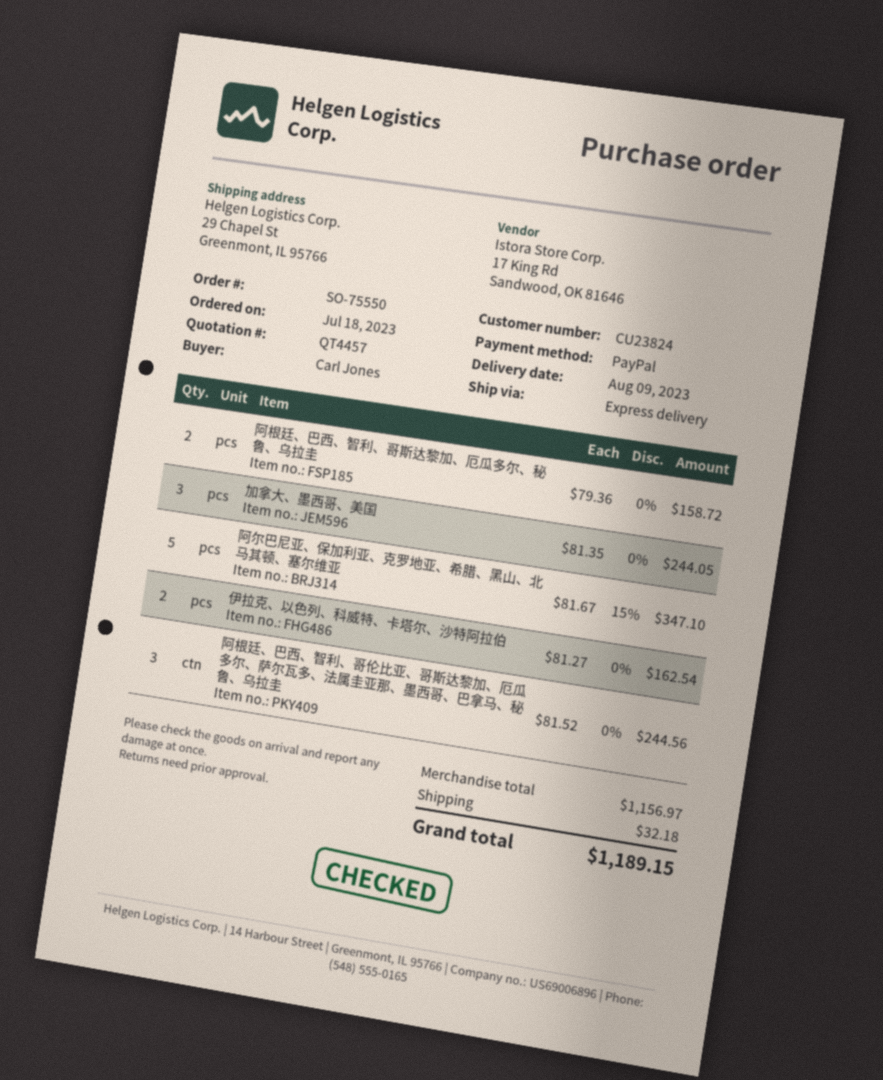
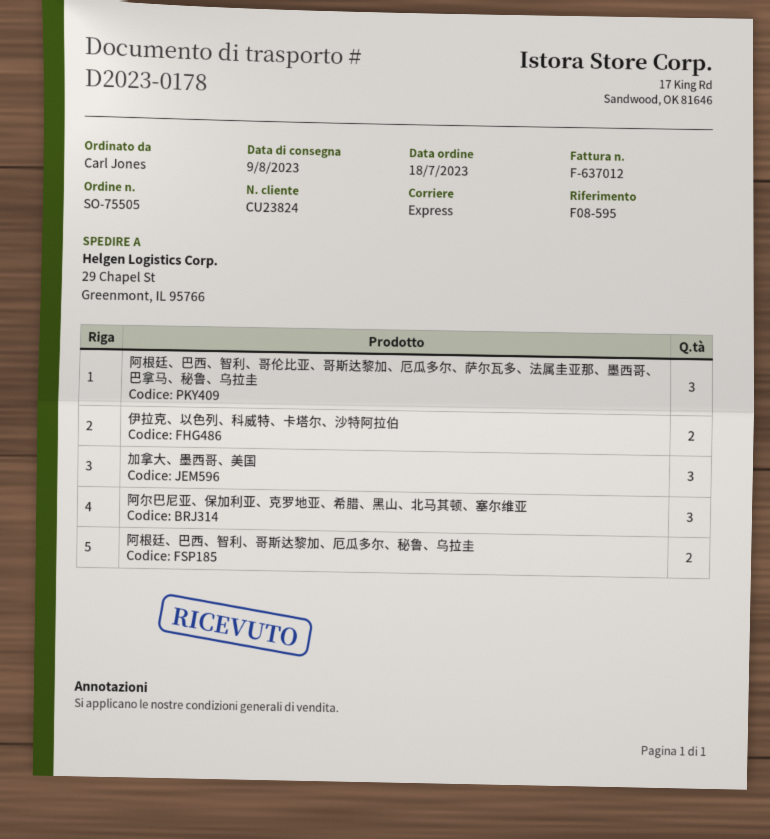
order number: SO-75550 -> SO-75505
阿尔巴尼亚、保加利亚、克罗地亚、希腊、黑山、北马其顿、塞尔维亚: 5 -> 3

